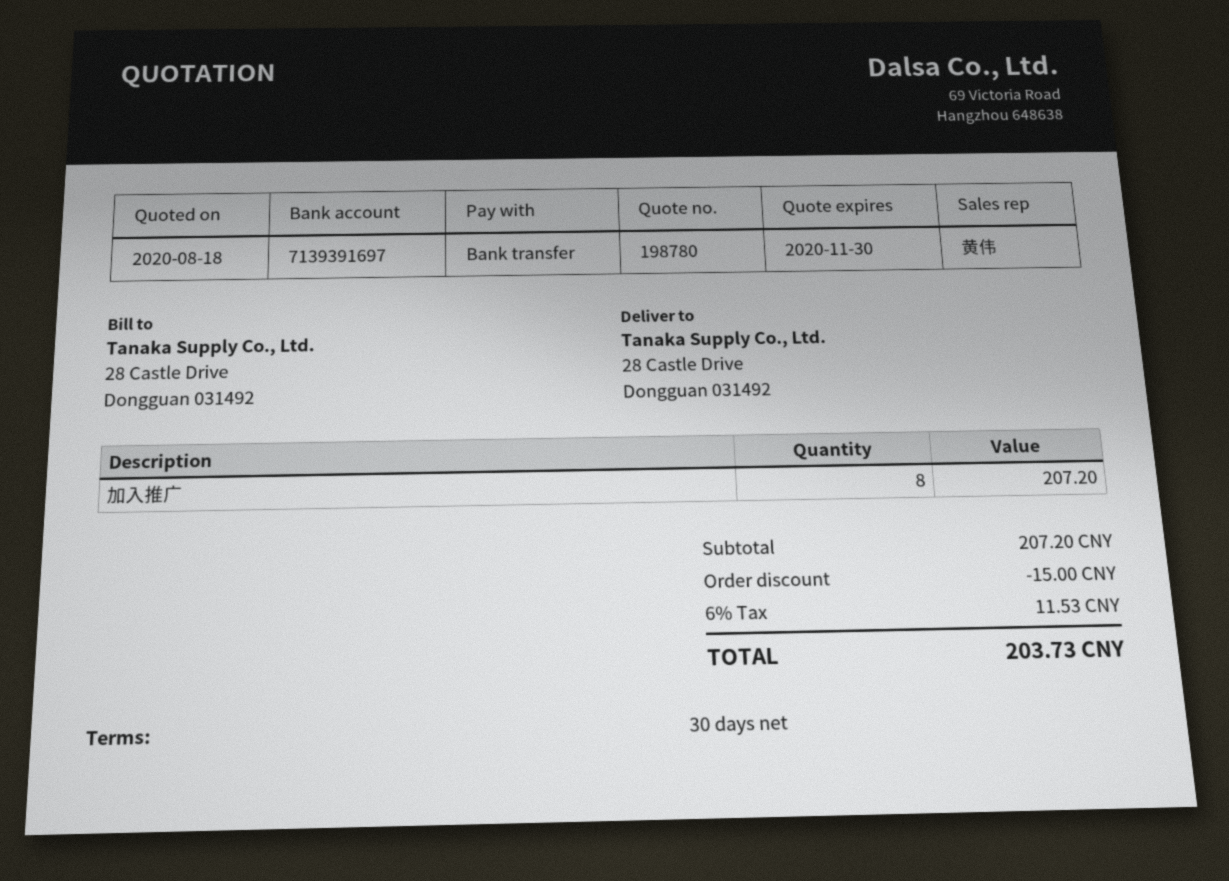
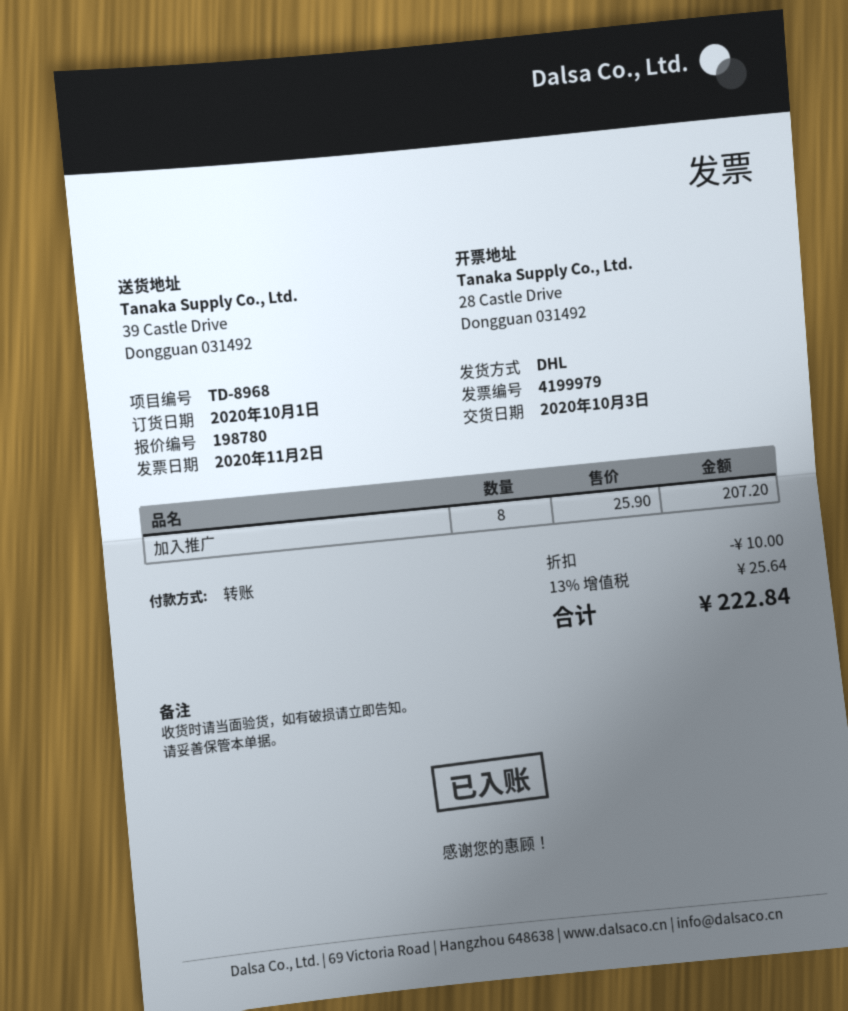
ship to: 28 Castle Drive, Dongguan 031492 -> 39 Castle Drive, Dongguan 031492
discount: 15.00 -> 10.00
tax: 6% = 11.53 -> 13% = 25.64
total: 203.73 -> 222.84

